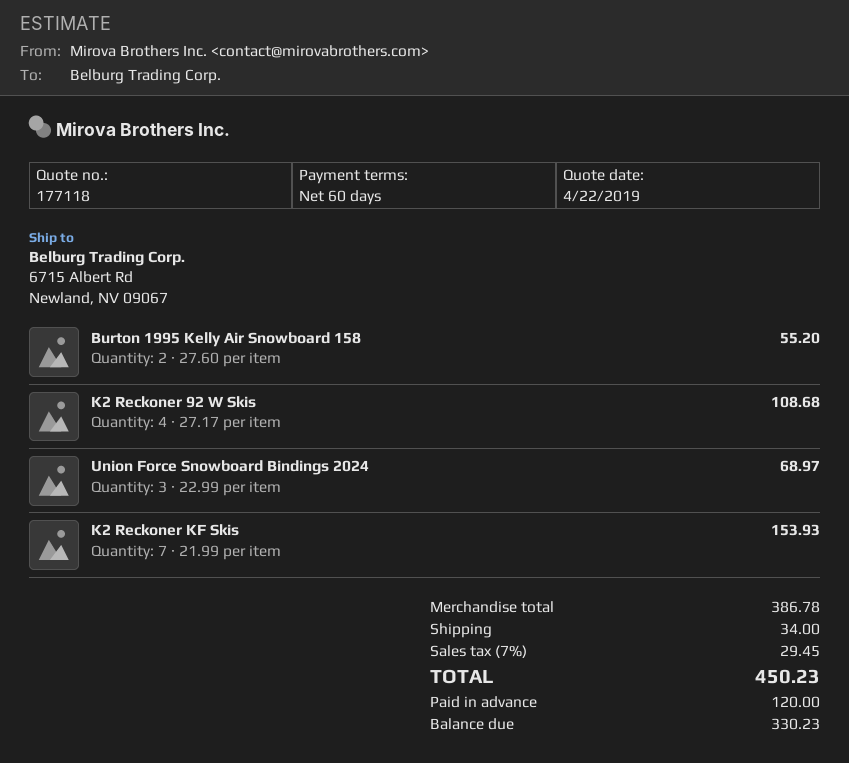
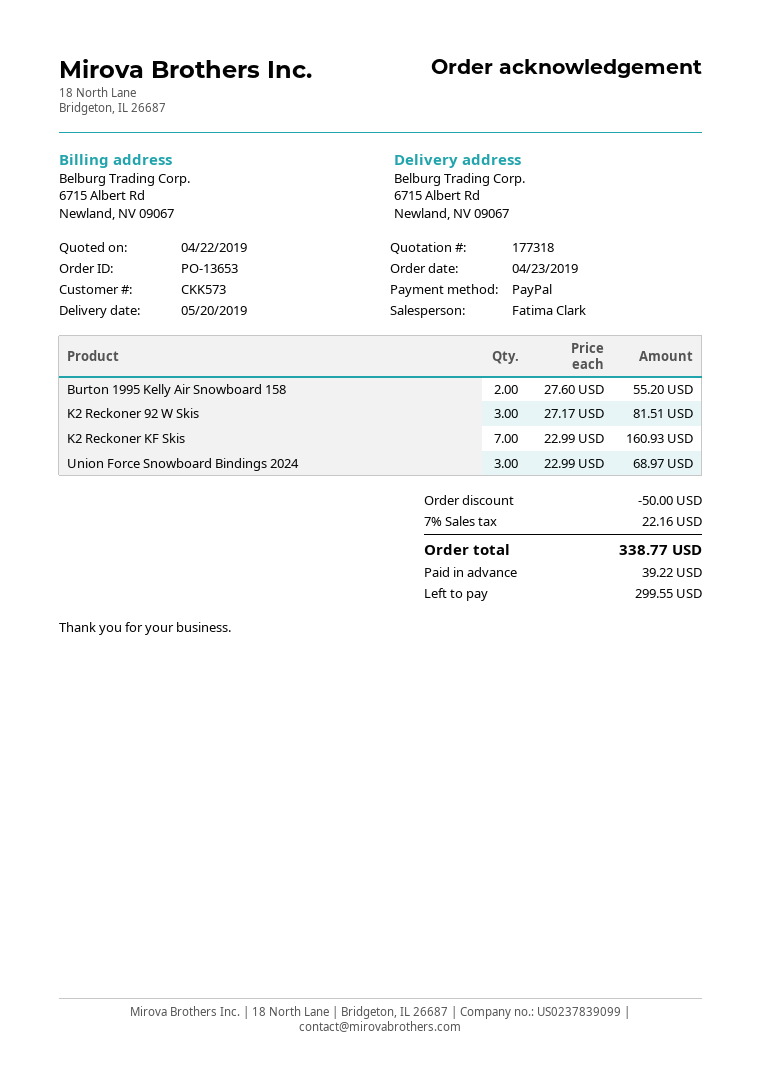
quote number: 177118 -> 177318
K2 Reckoner 92 W Skis: 4 x 27.17 = 108.68 -> 3 x 27.17 = 81.51
K2 Reckoner KF Skis: 7 x 21.99 = 153.93 -> 7 x 22.99 = 160.93
discount: none -> 50.00
shipping: 34.00 -> none
tax: 7% = 29.45 -> 7% = 22.16
total: 450.23 -> 338.77
deposit: 120.00 -> 39.22
balance: 330.23 -> 299.55

